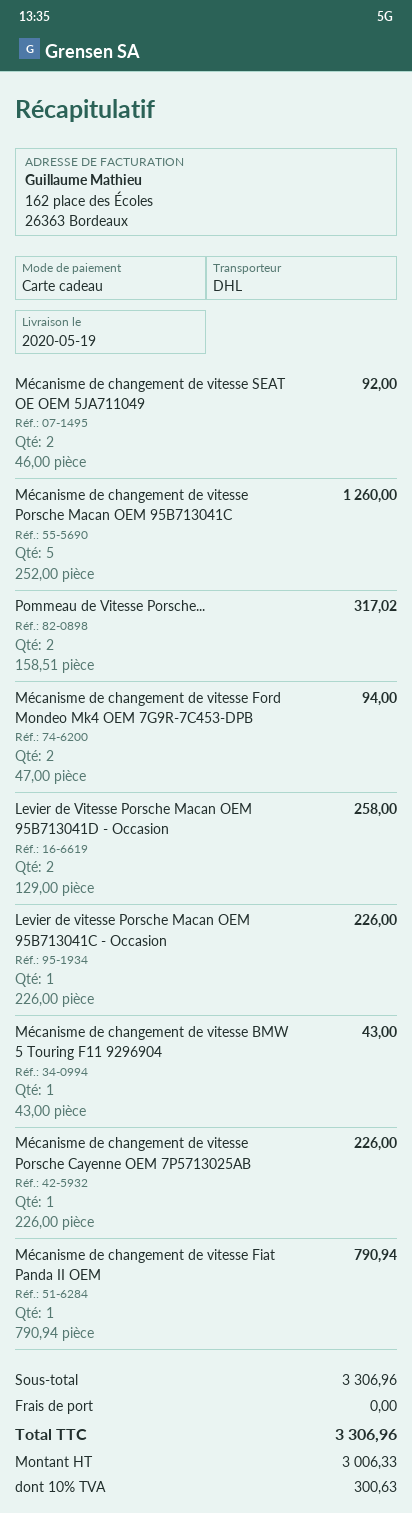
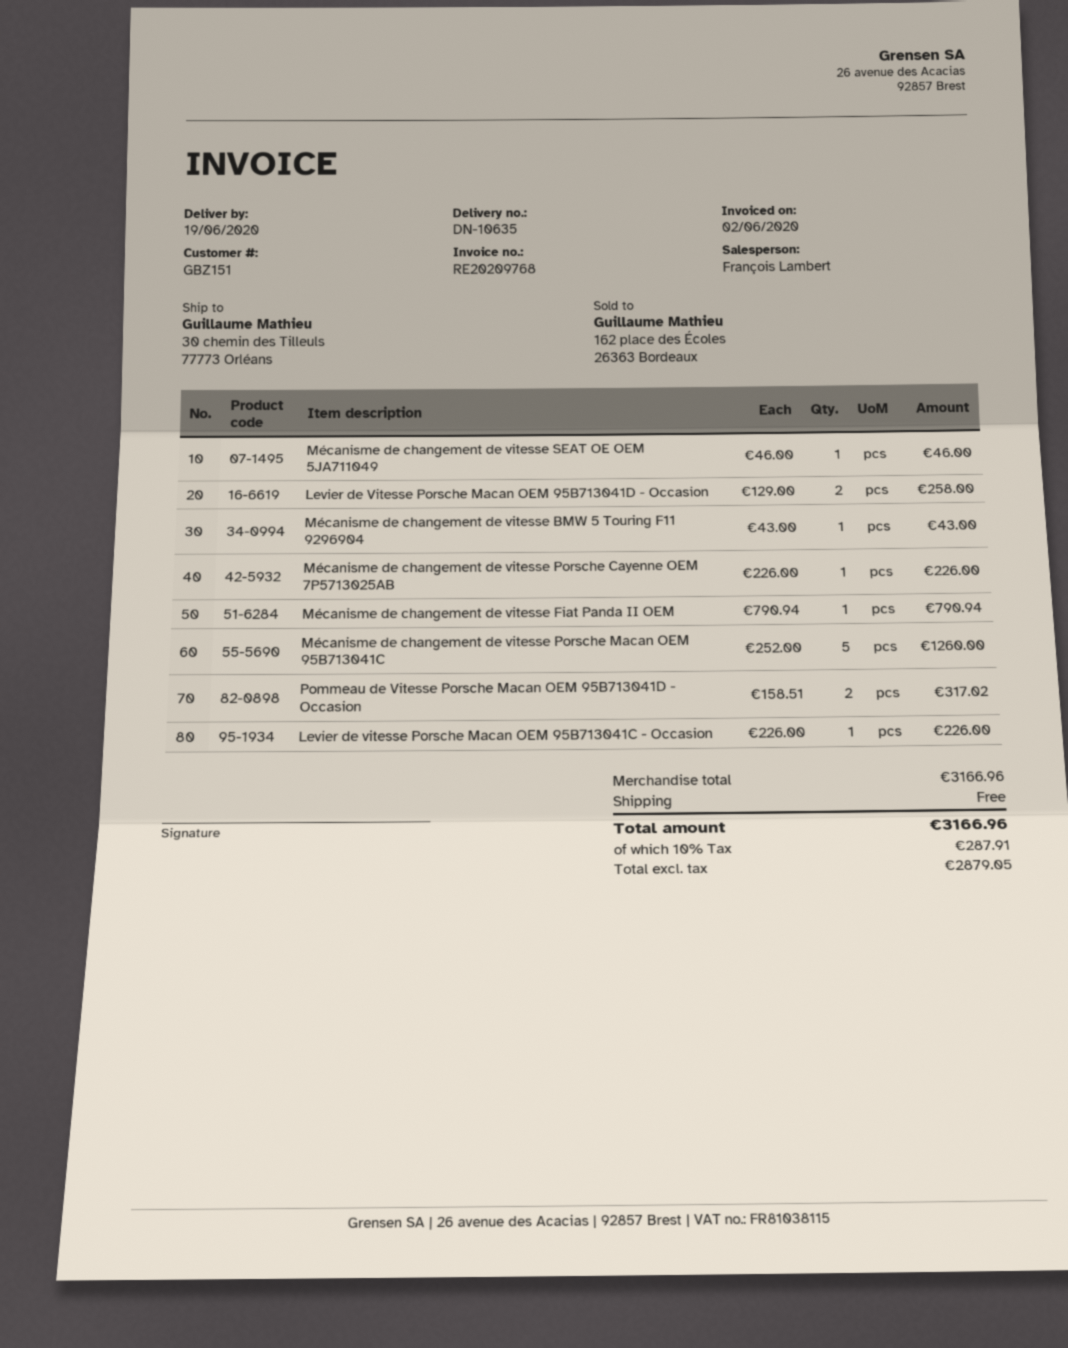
delivery date: 2020-05-19 -> 2020-06-19
Mécanisme de changement de vitesse SEAT OE OEM 5JA711049: 2 x 46.00 = 92.00 -> 1 x 46.00 = 46.00
Mécanisme de changement de vitesse Ford Mondeo Mk4 OEM 7G9R-7C453-DPB: 2 x 47.00 = 94.00 -> none
subtotal: 3306.96 -> 3166.96
net: 3006.33 -> 2879.05
tax: 10% = 300.63 -> 10% = 287.91
total: 3306.96 -> 3166.96

